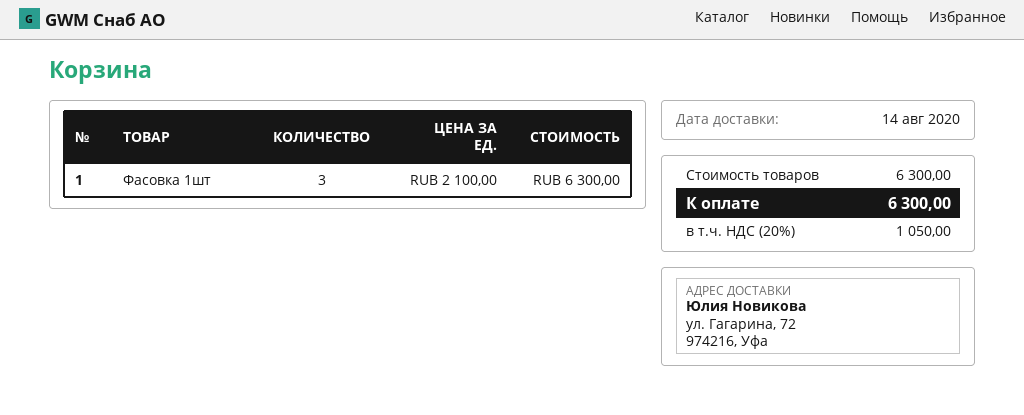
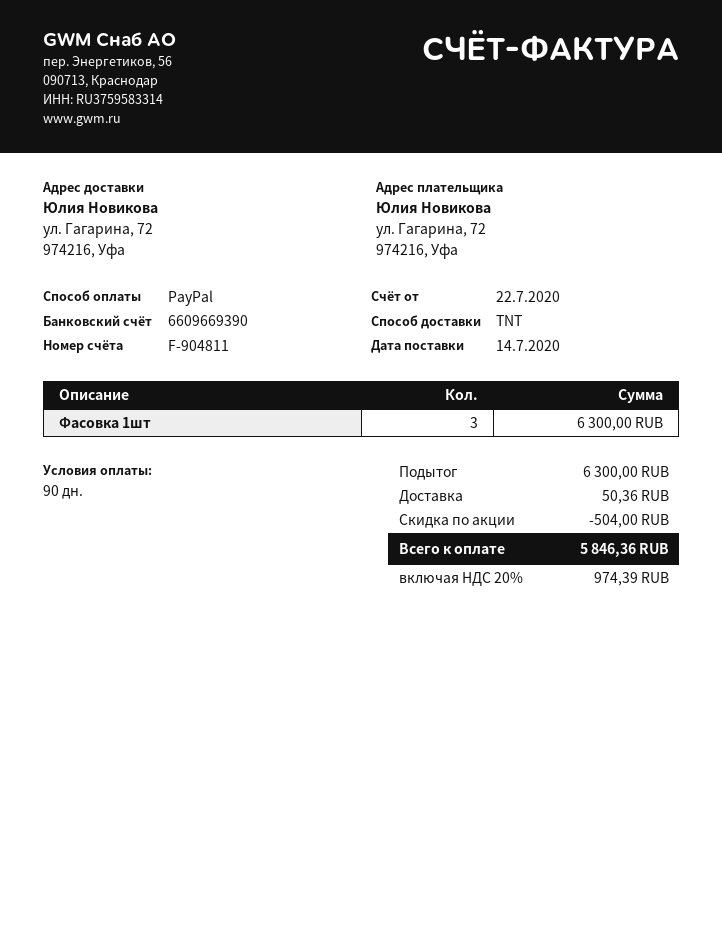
delivery date: 2020-08-14 -> 2020-07-14
discount: none -> 504.00
shipping: none -> 50.36
tax: 20% = 1050.00 -> 20% = 974.39
total: 6300.00 -> 5846.36

